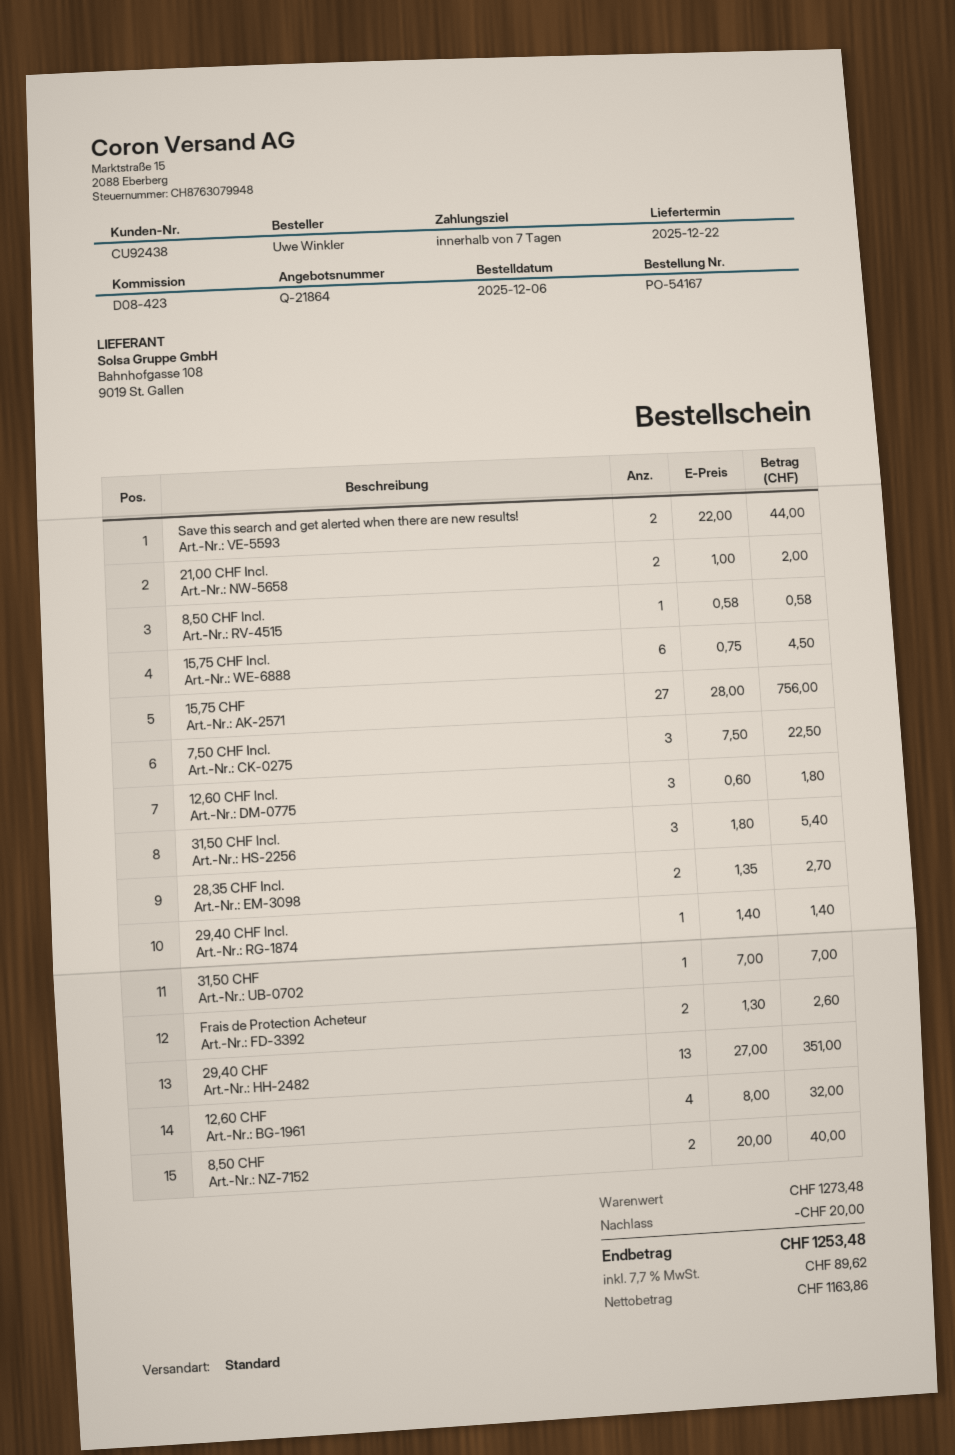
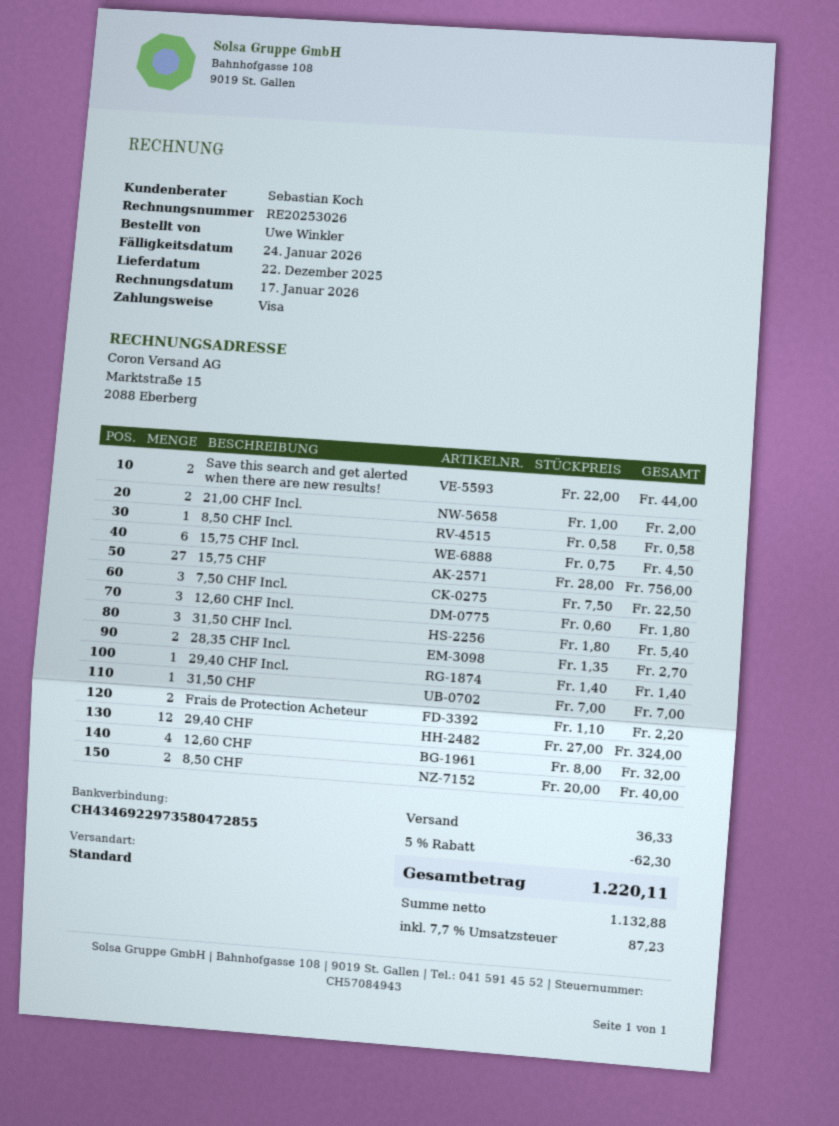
Frais de Protection Acheteur: 2 x 1.30 = 2.60 -> 2 x 1.10 = 2.20
29,40 CHF: 13 x 27.00 = 351.00 -> 12 x 27.00 = 324.00
discount: 20.00 -> 62.30
shipping: none -> 36.33
net: 1163.86 -> 1132.88
tax: 7.7% = 89.62 -> 7.7% = 87.23
total: 1253.48 -> 1220.11

